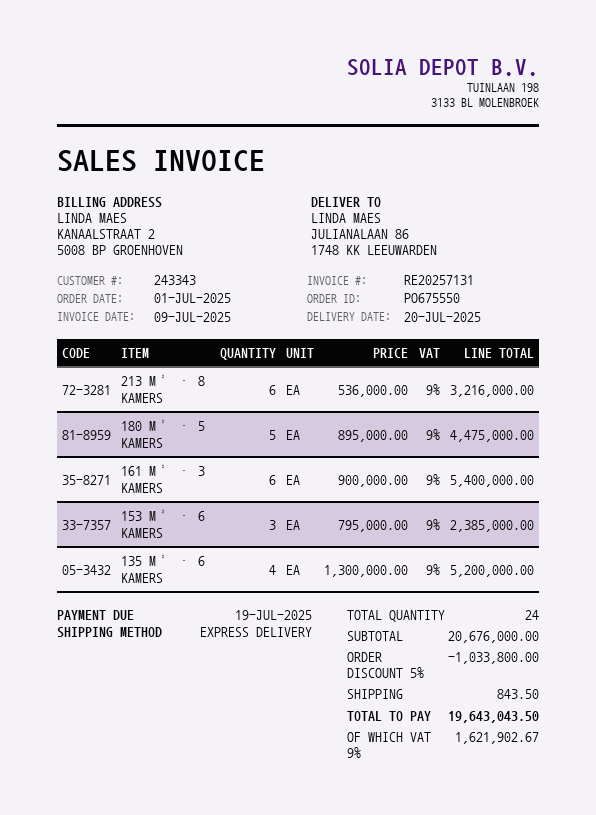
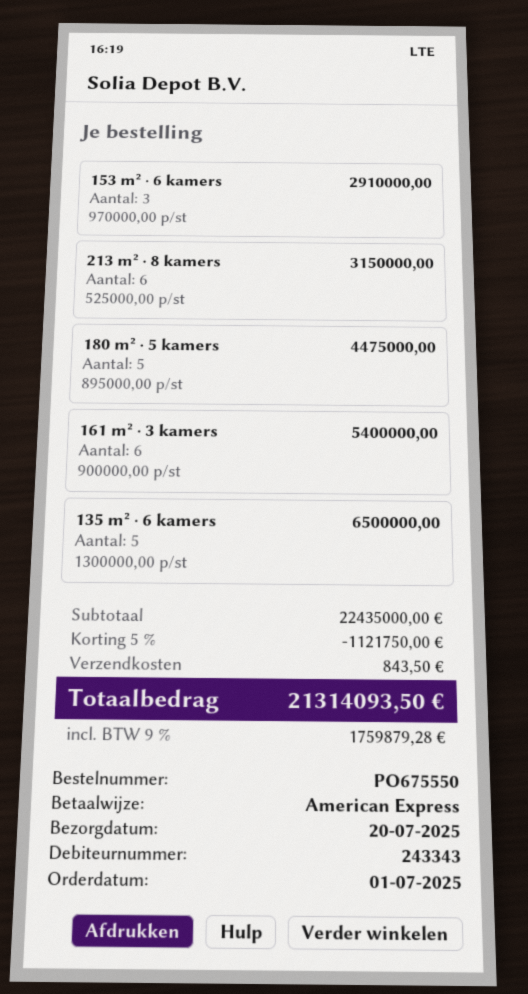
213 M² · 8 KAMERS: 6 x 536000.00 = 3216000.00 -> 6 x 525000.00 = 3150000.00
153 M² · 6 KAMERS: 3 x 795000.00 = 2385000.00 -> 3 x 970000.00 = 2910000.00
135 M² · 6 KAMERS: 4 x 1300000.00 = 5200000.00 -> 5 x 1300000.00 = 6500000.00
subtotal: 20676000.00 -> 22435000.00
discount: 5% = 1033800.00 -> 5% = 1121750.00
tax: 9% = 1621902.67 -> 9% = 1759879.28
total: 19643043.50 -> 21314093.50

